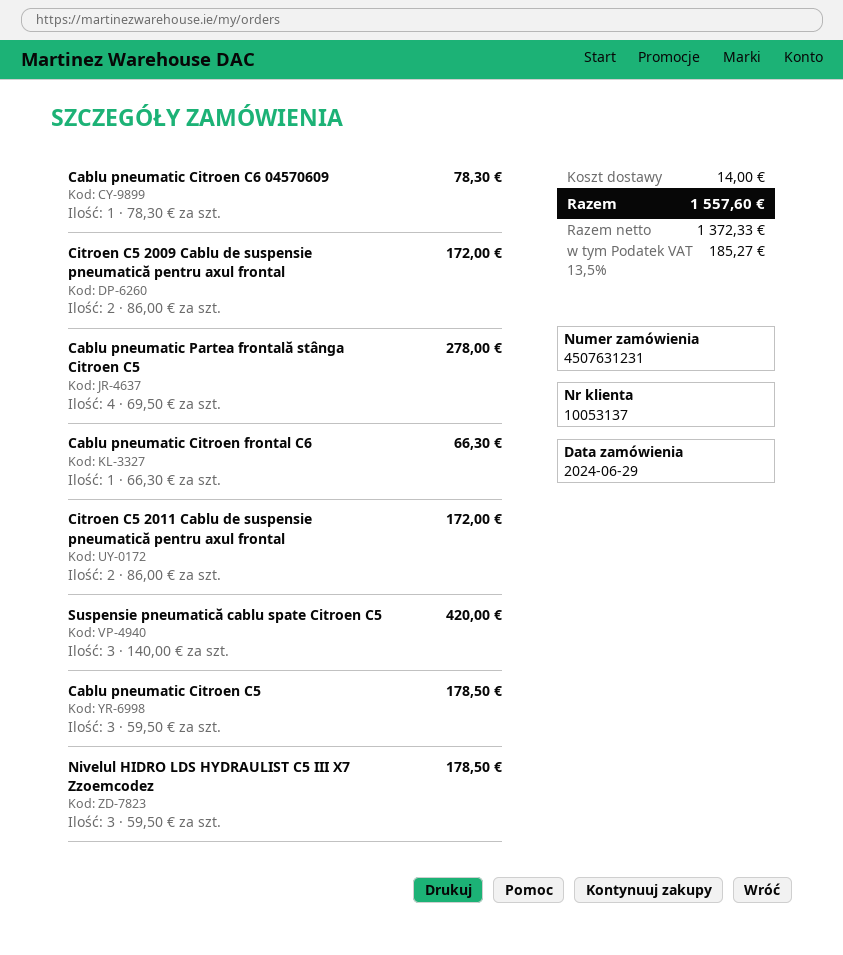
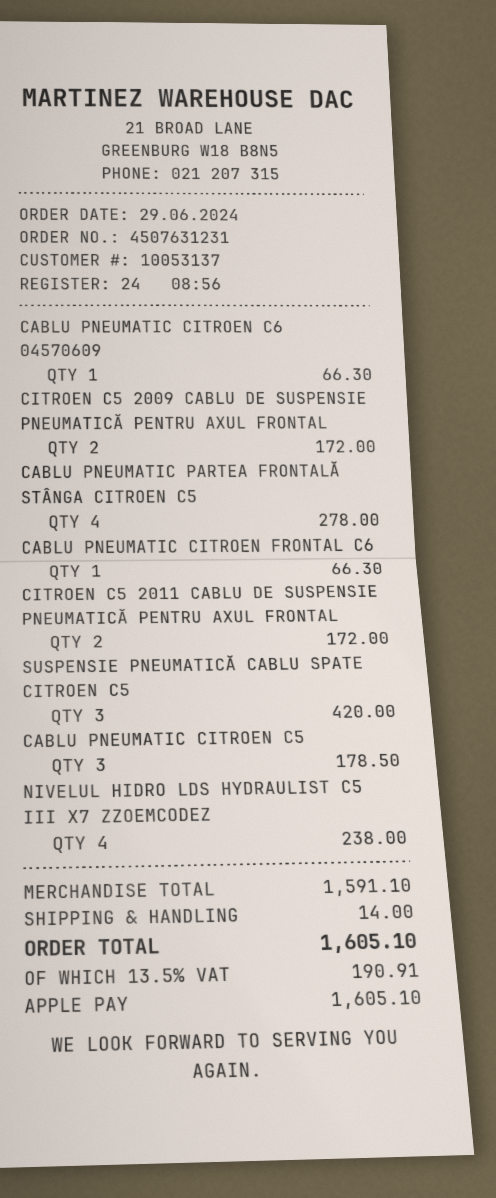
Cablu pneumatic Citroen C6 04570609: 1 for 78.30 -> 1 for 66.30
Nivelul HIDRO LDS HYDRAULIST C5 III X7 Zzoemcodez: 3 for 178.50 -> 4 for 238.00
tax: 13.5% = 185.27 -> 13.5% = 190.91
total: 1557.60 -> 1605.10

